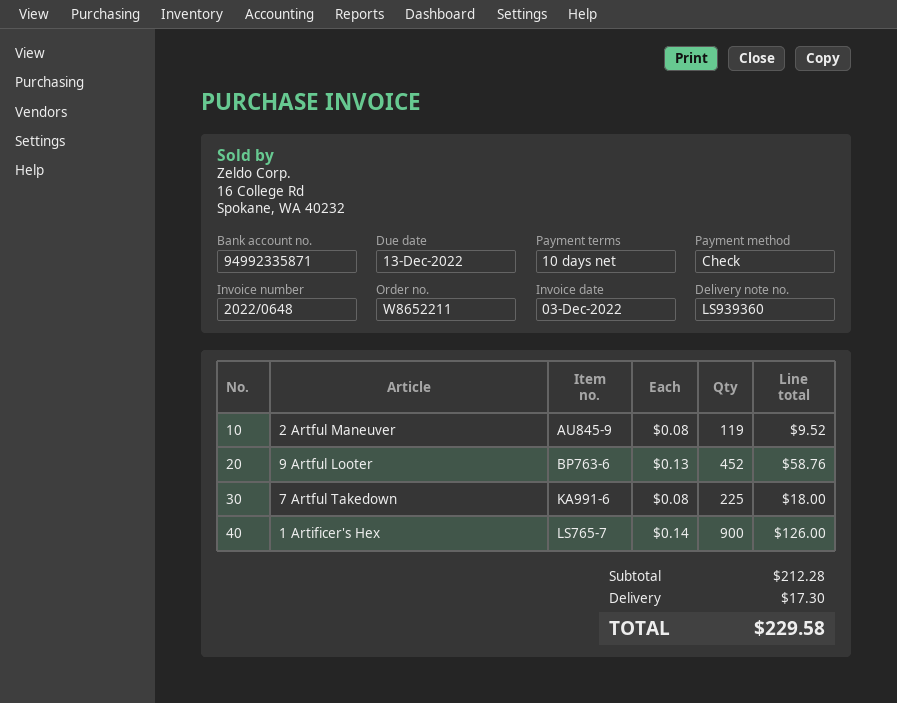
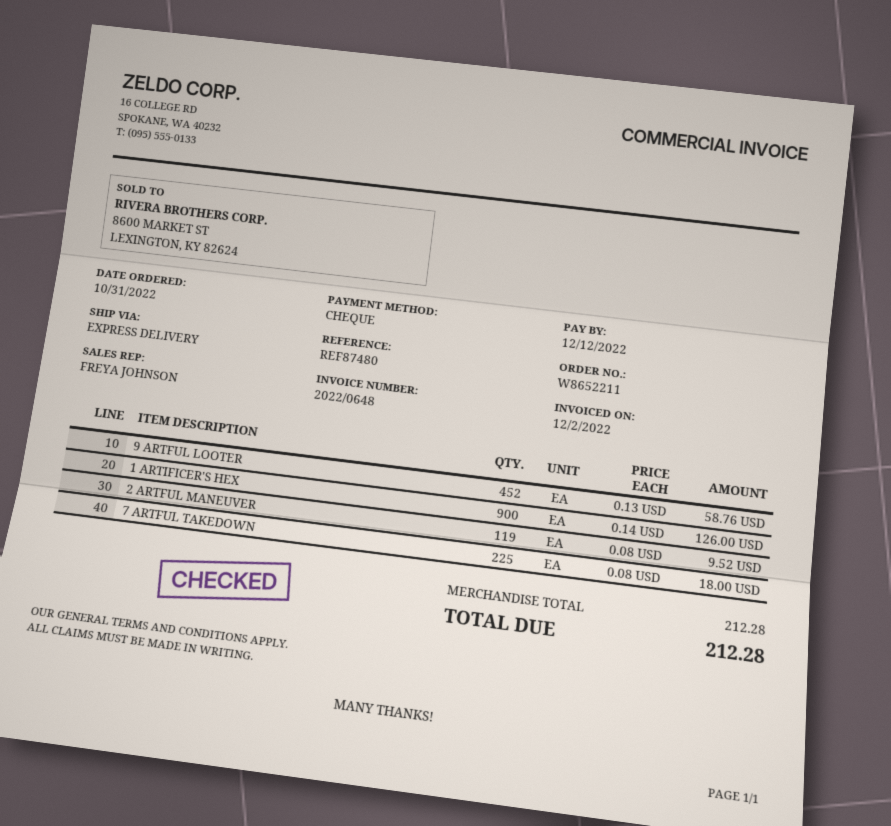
invoice date: 2022-12-03 -> 2022-12-02
due date: 2022-12-13 -> 2022-12-12
shipping: 17.30 -> none
total: 229.58 -> 212.28

